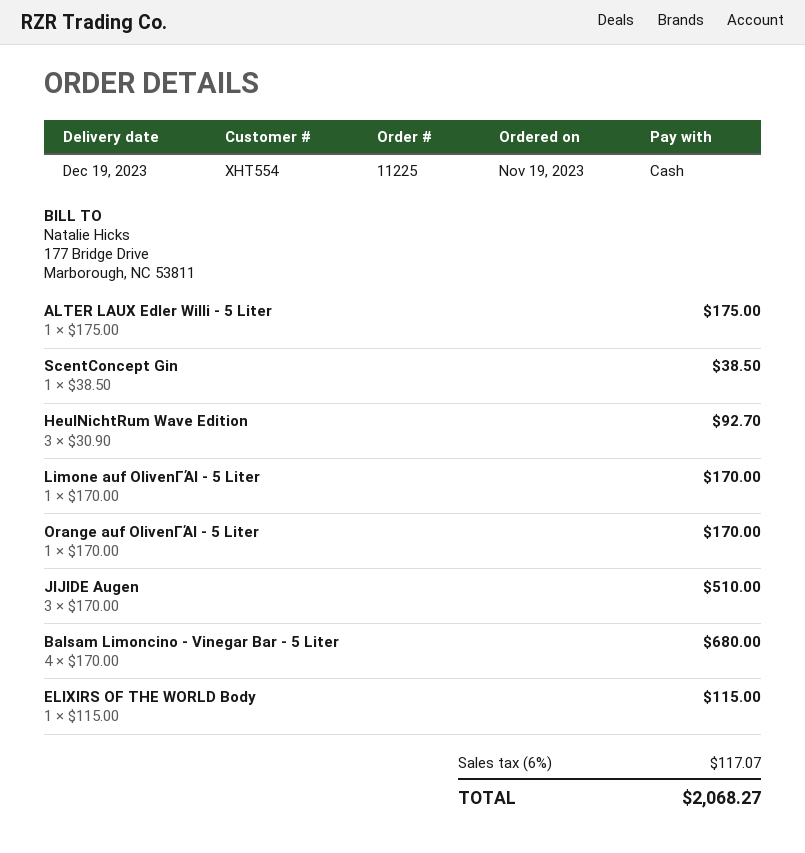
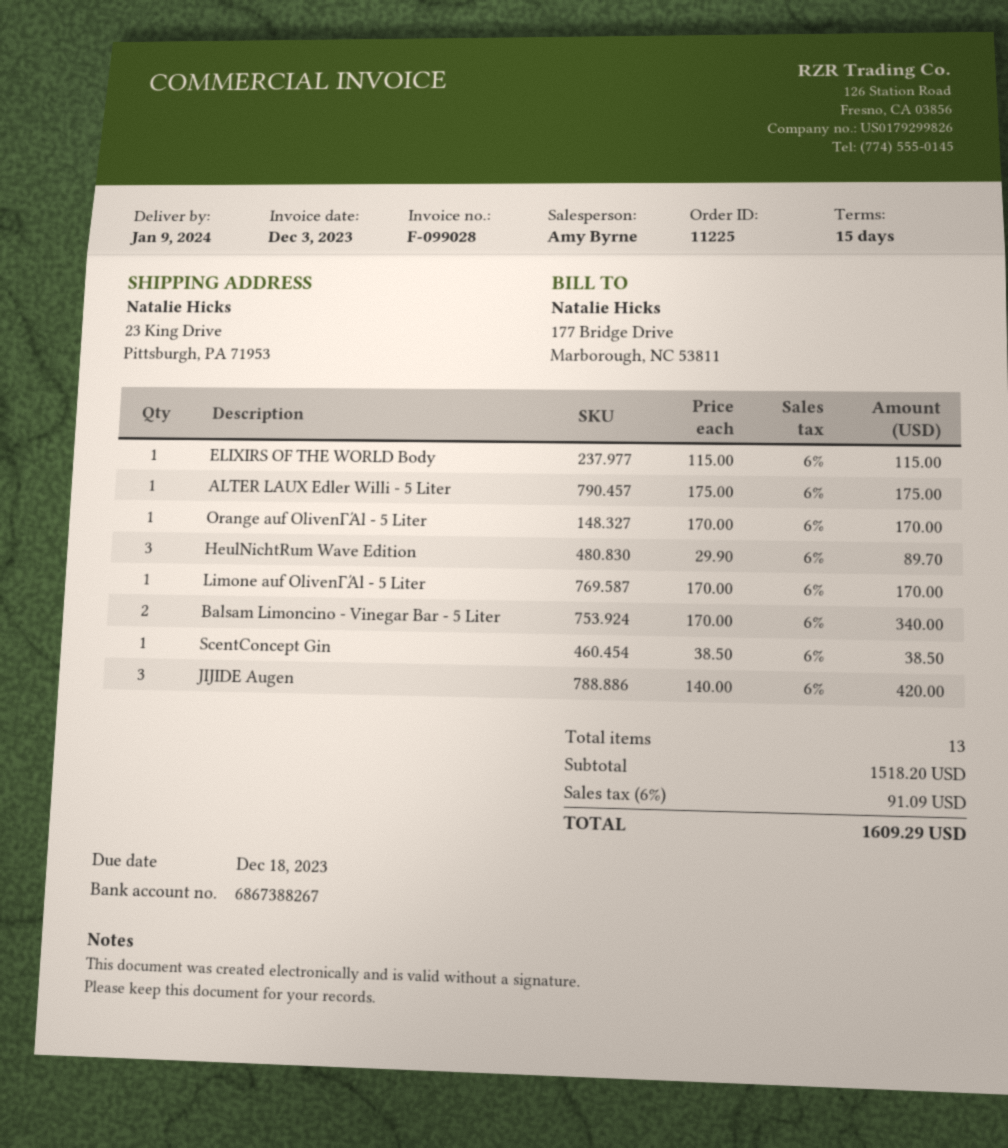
delivery date: 2023-12-19 -> 2024-01-09
HeulNichtRum Wave Edition: 3 x 30.90 = 92.70 -> 3 x 29.90 = 89.70
JIJIDE Augen: 3 x 170.00 = 510.00 -> 3 x 140.00 = 420.00
Balsam Limoncino - Vinegar Bar - 5 Liter: 4 x 170.00 = 680.00 -> 2 x 170.00 = 340.00
tax: 6% = 117.07 -> 6% = 91.09
total: 2068.27 -> 1609.29

